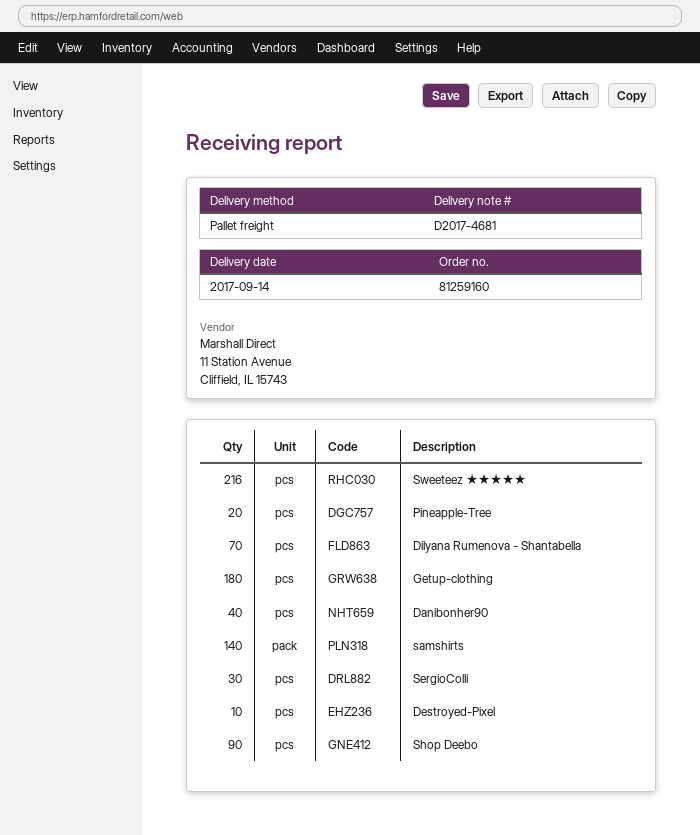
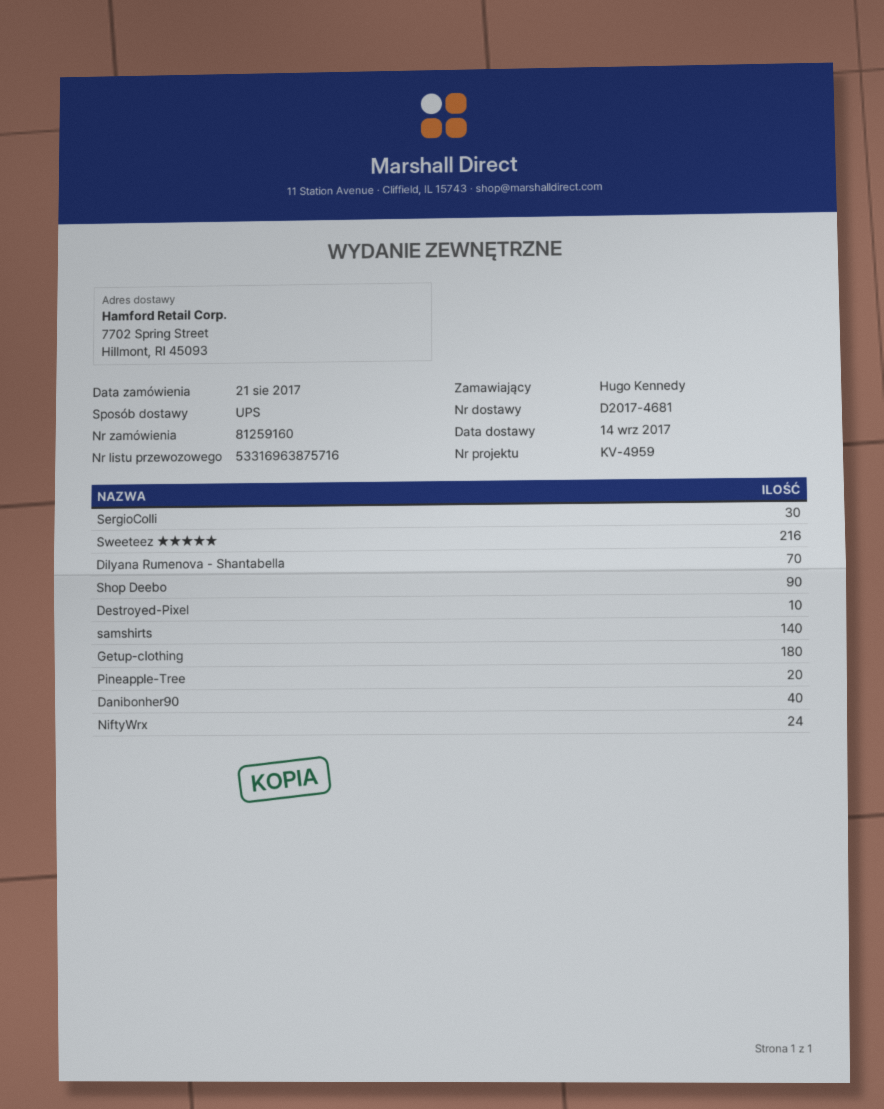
shipping method: pallet freight -> UPS
NiftyWrx: none -> 24

